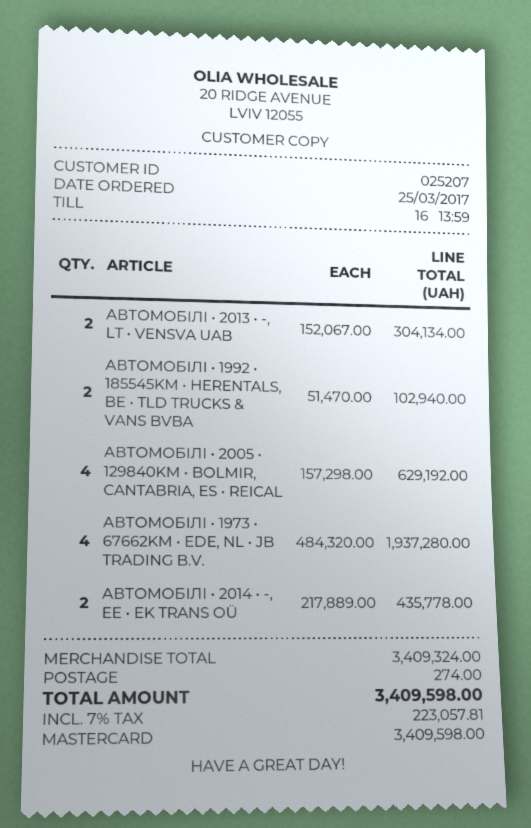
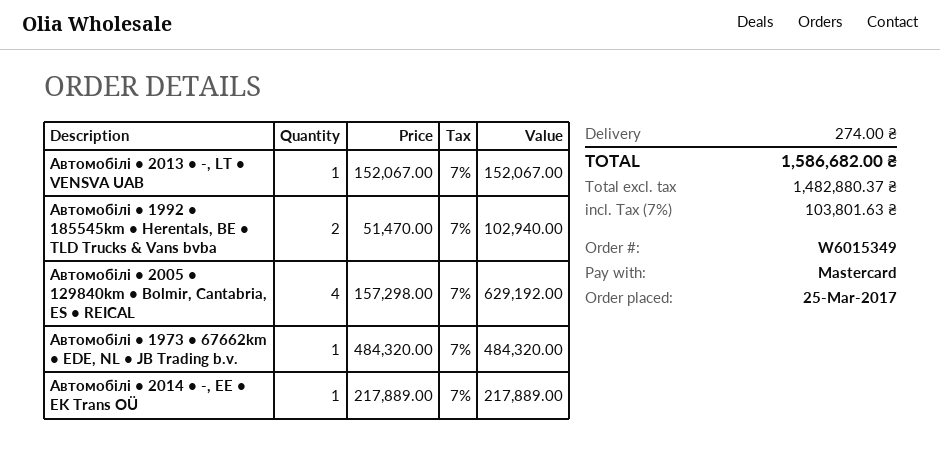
АВТОМОБІЛІ • 2013 • -, LT • VENSVA UAB: 2 x 152067.00 = 304134.00 -> 1 x 152067.00 = 152067.00
АВТОМОБІЛІ • 1973 • 67662KM • EDE, NL • JB TRADING B.V.: 4 x 484320.00 = 1937280.00 -> 1 x 484320.00 = 484320.00
АВТОМОБІЛІ • 2014 • -, EE • EK TRANS OÜ: 2 x 217889.00 = 435778.00 -> 1 x 217889.00 = 217889.00
tax: 7% = 223057.81 -> 7% = 103801.63
total: 3409598.00 -> 1586682.00

